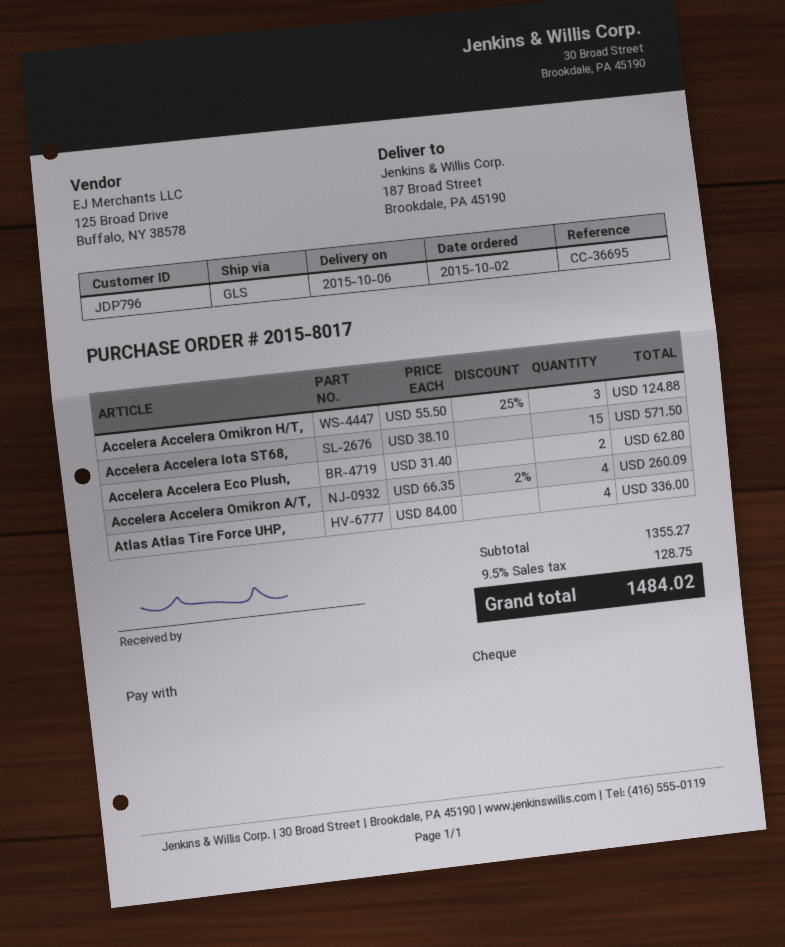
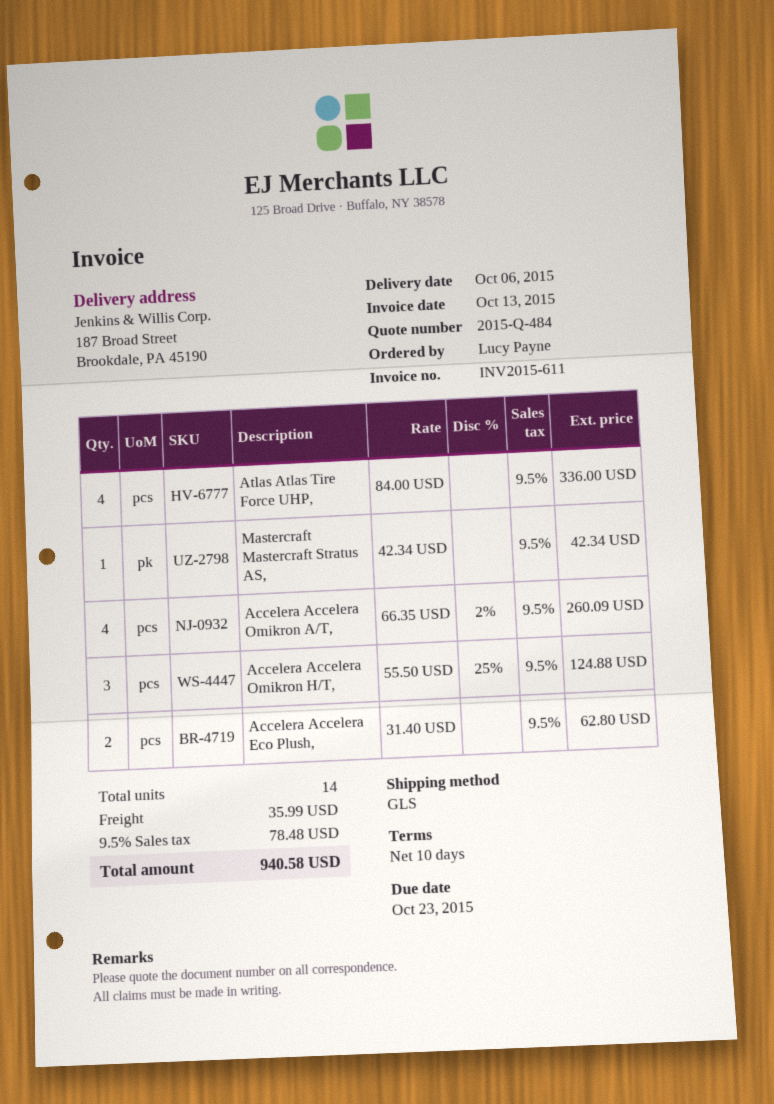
Accelera Accelera Iota ST68,: 15 x 38.10 = 571.50 -> none
Mastercraft Mastercraft Stratus AS,: none -> 1 x 42.34 = 42.34
shipping: none -> 35.99
tax: 9.5% = 128.75 -> 9.5% = 78.48
total: 1484.02 -> 940.58

